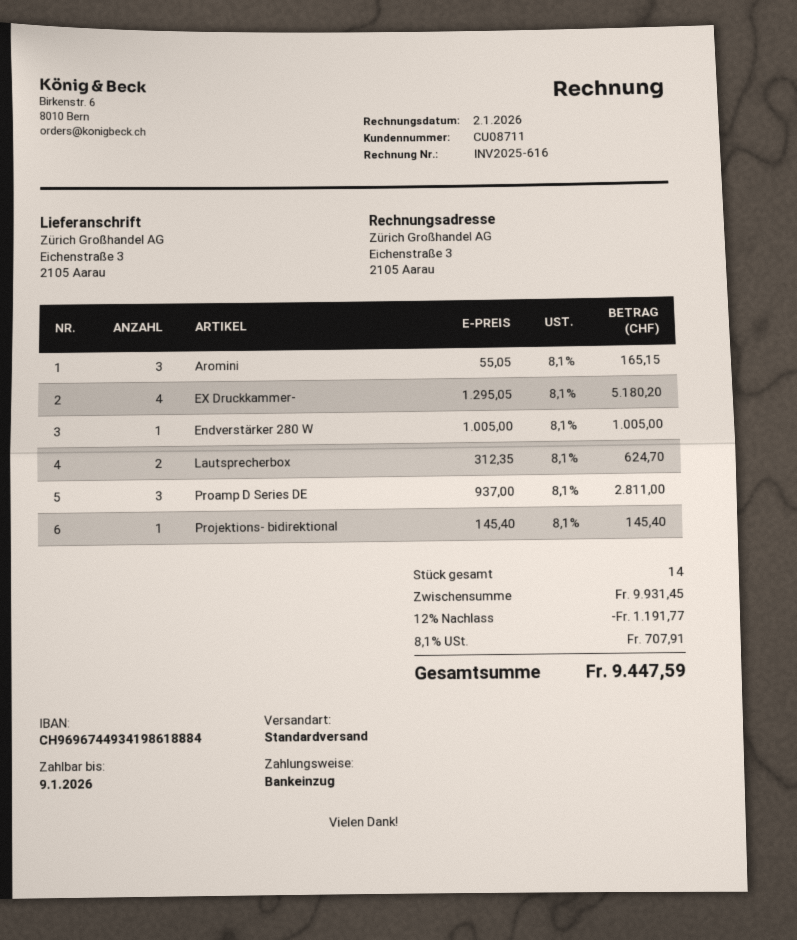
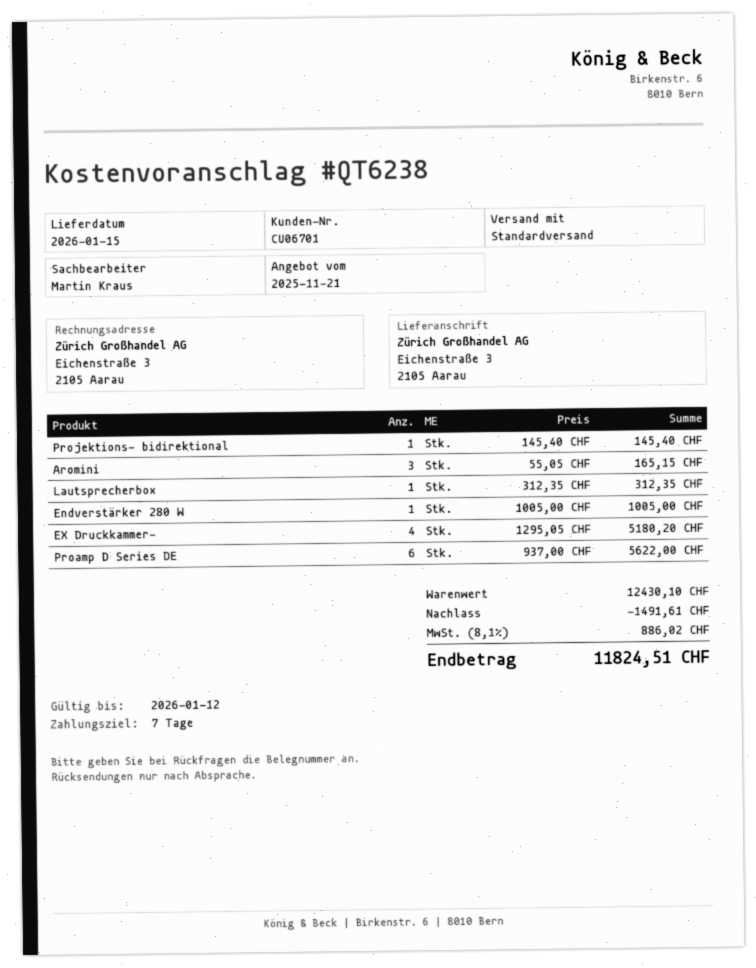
customer number: CU08711 -> CU06701
Lautsprecherbox: 2 x 312.35 = 624.70 -> 1 x 312.35 = 312.35
Proamp D Series DE: 3 x 937.00 = 2811.00 -> 6 x 937.00 = 5622.00
subtotal: 9931.45 -> 12430.10
discount: 1191.77 -> 1491.61
tax: 8.1% = 707.91 -> 8.1% = 886.02
total: 9447.59 -> 11824.51

